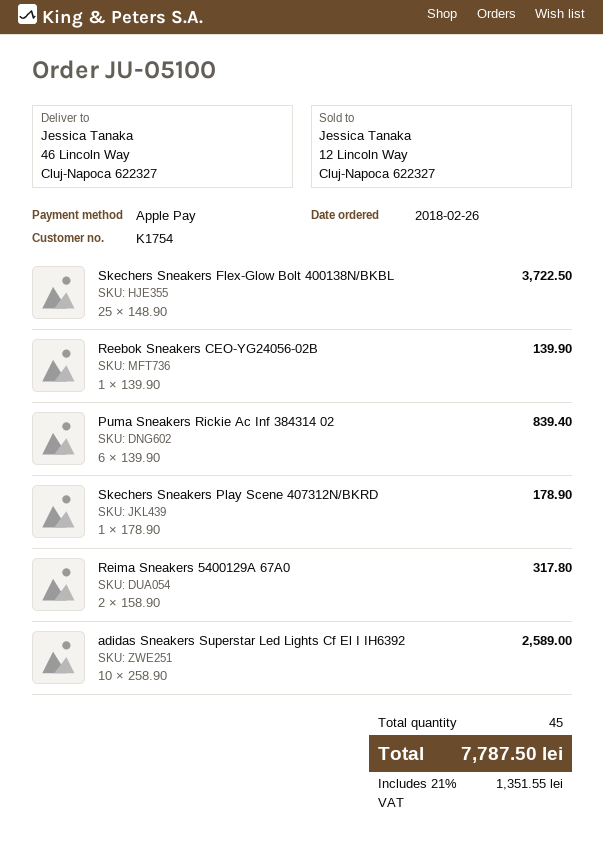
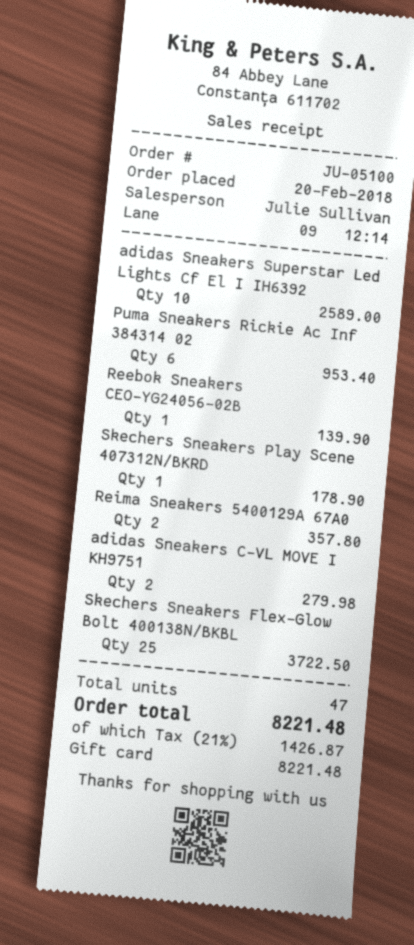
order date: 2018-02-26 -> 2018-02-20
payment method: Apple Pay -> gift card
Puma Sneakers Rickie Ac Inf 384314 02: 6 for 839.40 -> 6 for 953.40
Reima Sneakers 5400129A 67A0: 2 for 317.80 -> 2 for 357.80
adidas Sneakers C-VL MOVE I KH9751: none -> 2 for 279.98
total quantity: 45 -> 47
tax: 21% = 1351.55 -> 21% = 1426.87
total: 7787.50 -> 8221.48

